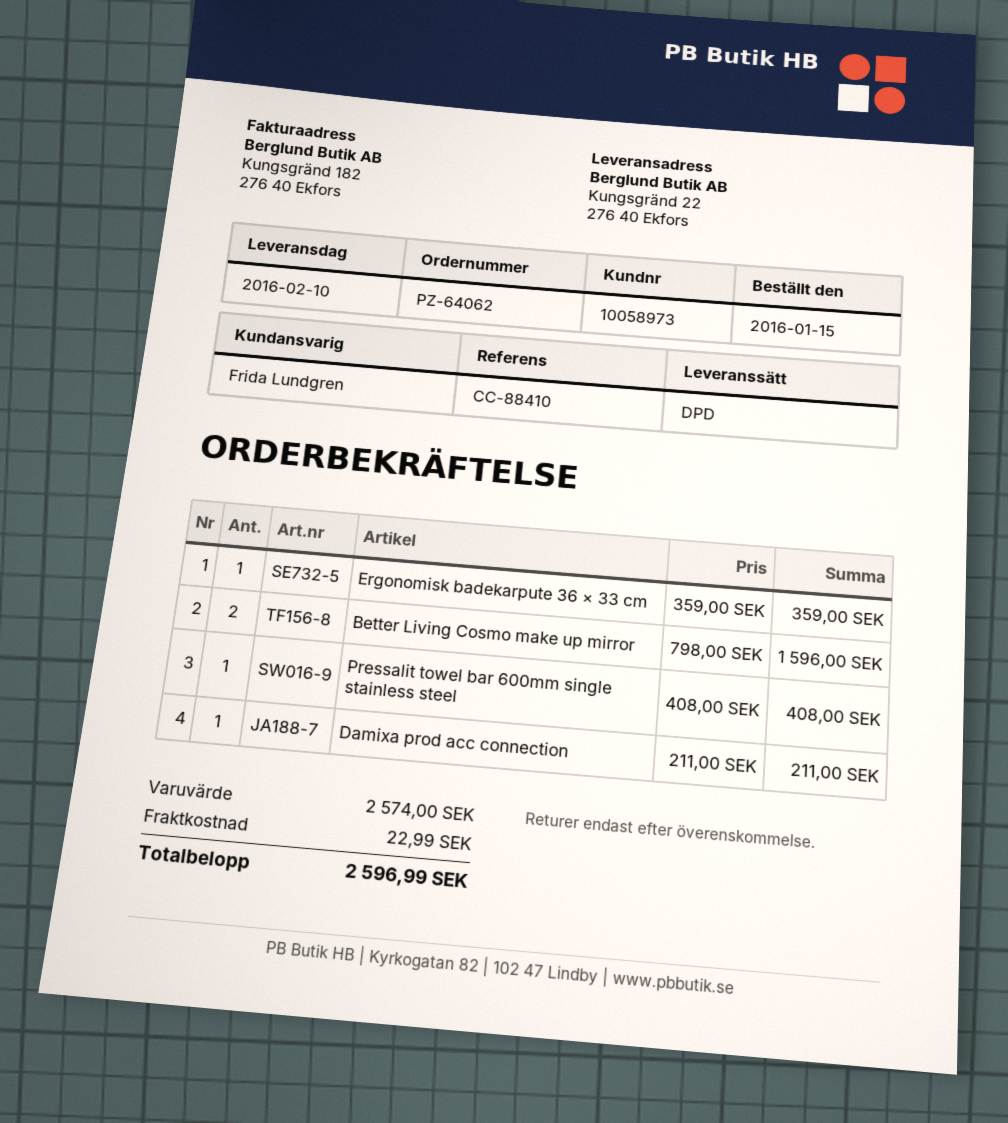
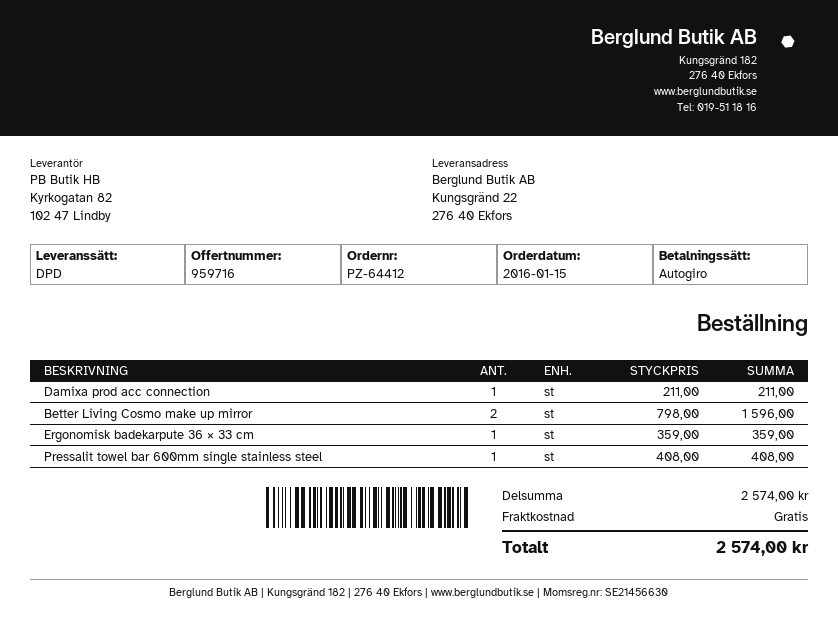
order number: PZ-64062 -> PZ-64412
shipping: 22.99 -> 0.00
total: 2596.99 -> 2574.00

